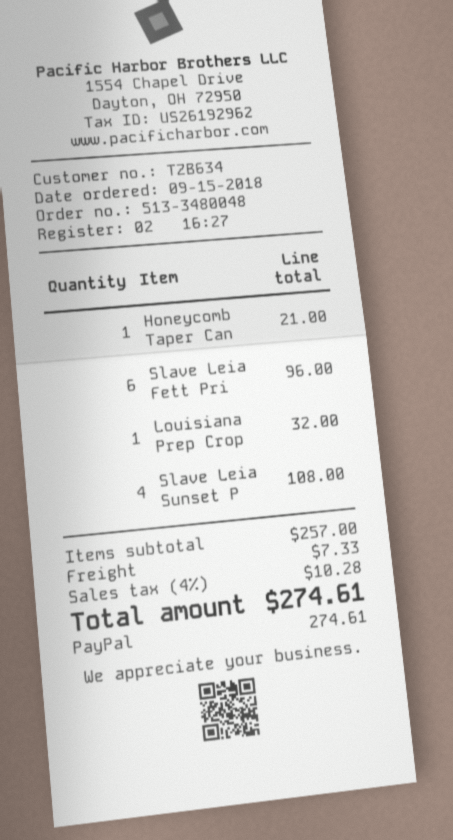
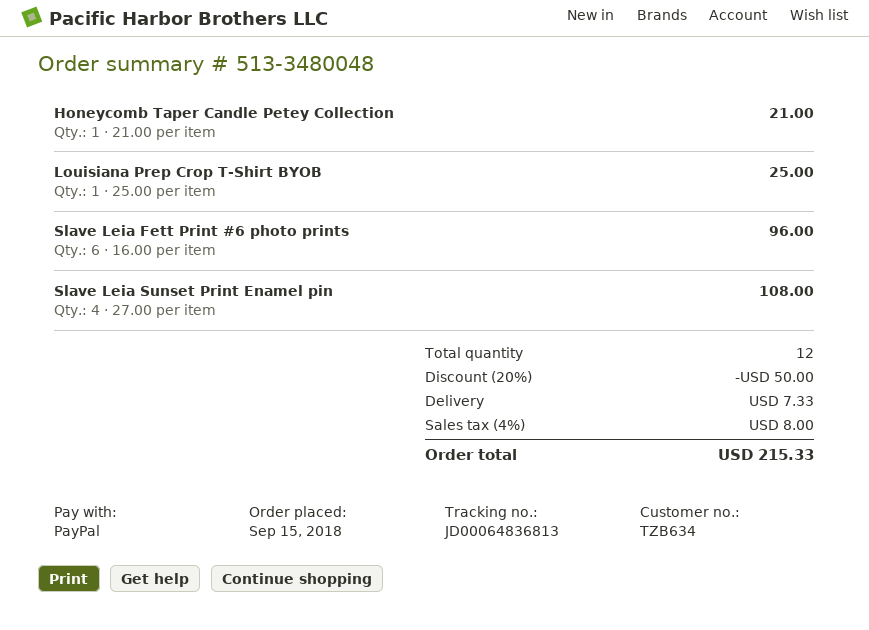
Louisiana Prep Crop: 1 for 32.00 -> 1 for 25.00
discount: none -> 20% = 50.00
tax: 4% = 10.28 -> 4% = 8.00
total: 274.61 -> 215.33

